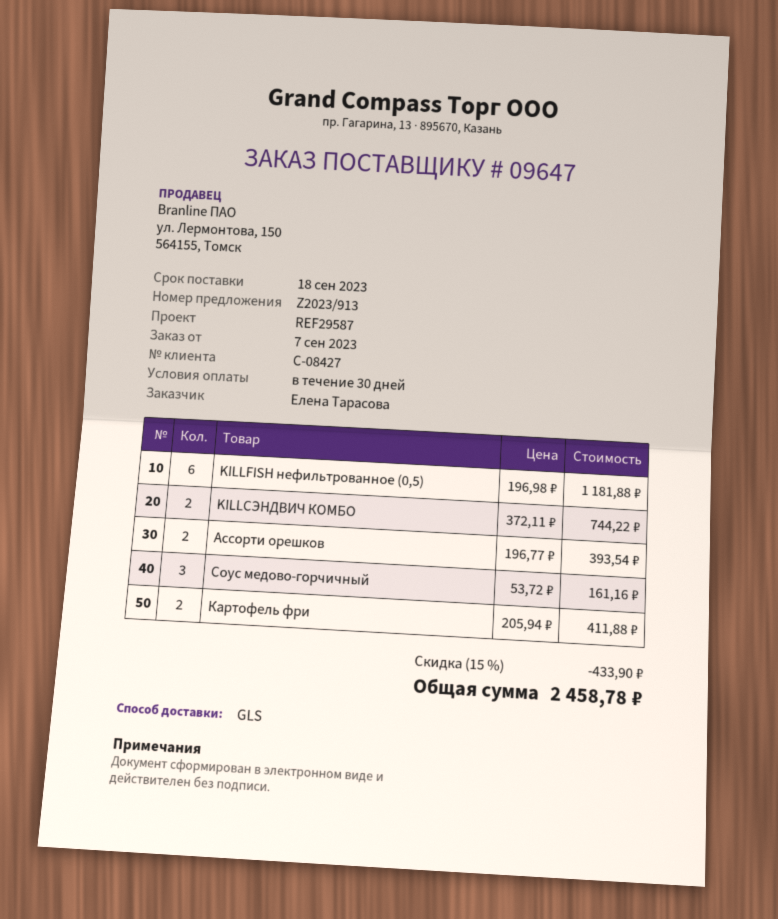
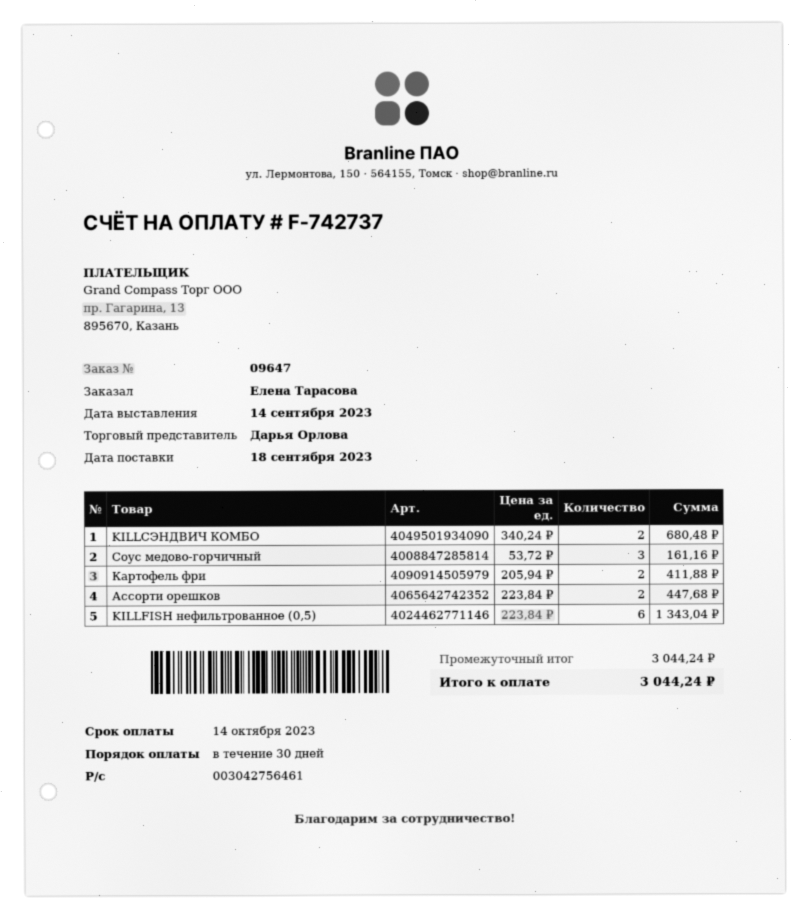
KILLFISH нефильтрованное (0,5): 6 x 196.98 = 1181.88 -> 6 x 223.84 = 1343.04
KILLСЭНДВИЧ КОМБО: 2 x 372.11 = 744.22 -> 2 x 340.24 = 680.48
Ассорти орешков: 2 x 196.77 = 393.54 -> 2 x 223.84 = 447.68
discount: 15% = 433.90 -> none
total: 2458.78 -> 3044.24

